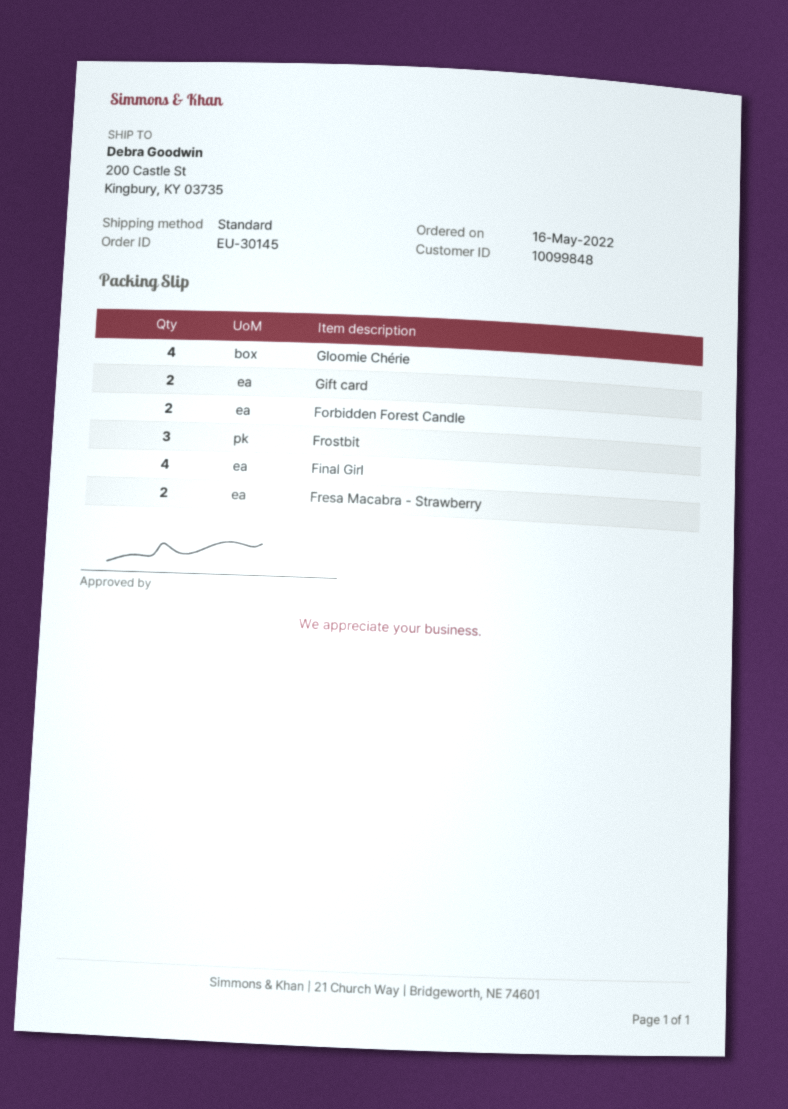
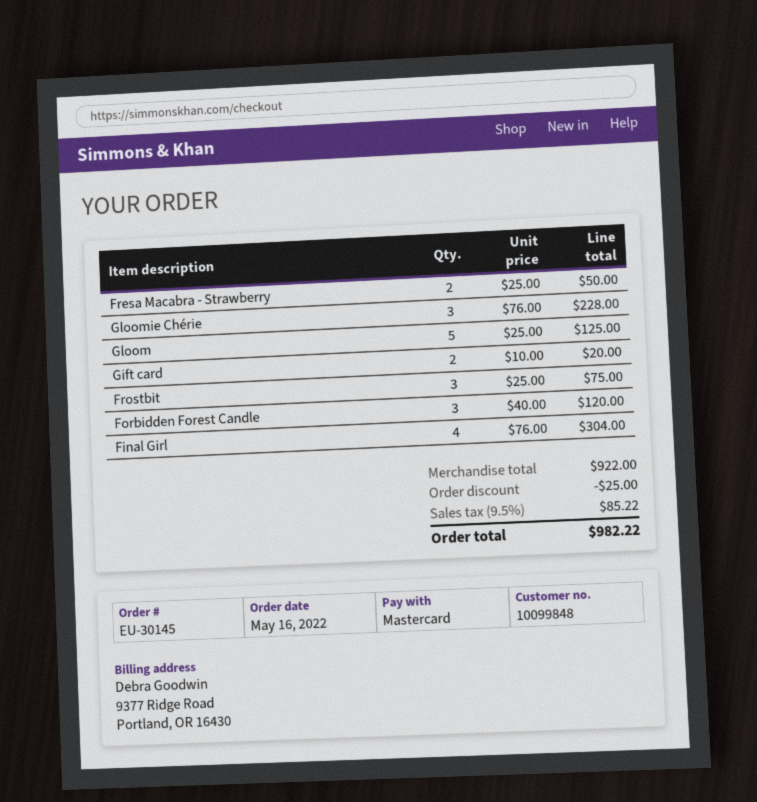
Gloomie Chérie: 4 -> 3
Forbidden Forest Candle: 2 -> 3
Gloom: none -> 5

